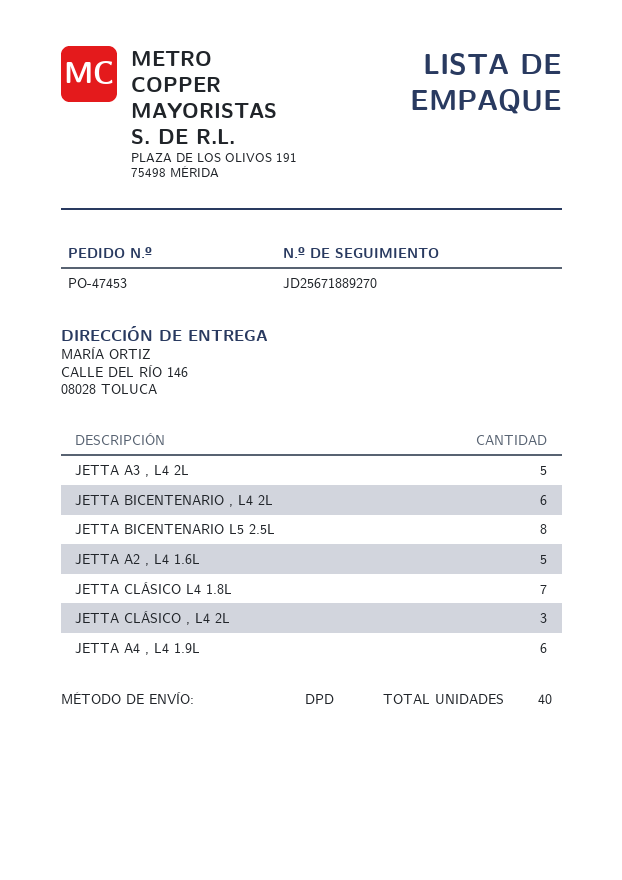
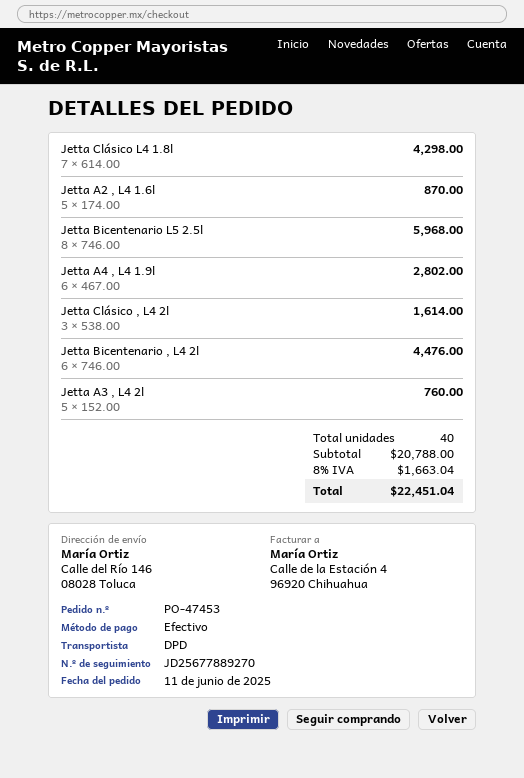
tracking number: JD25671889270 -> JD25677889270

